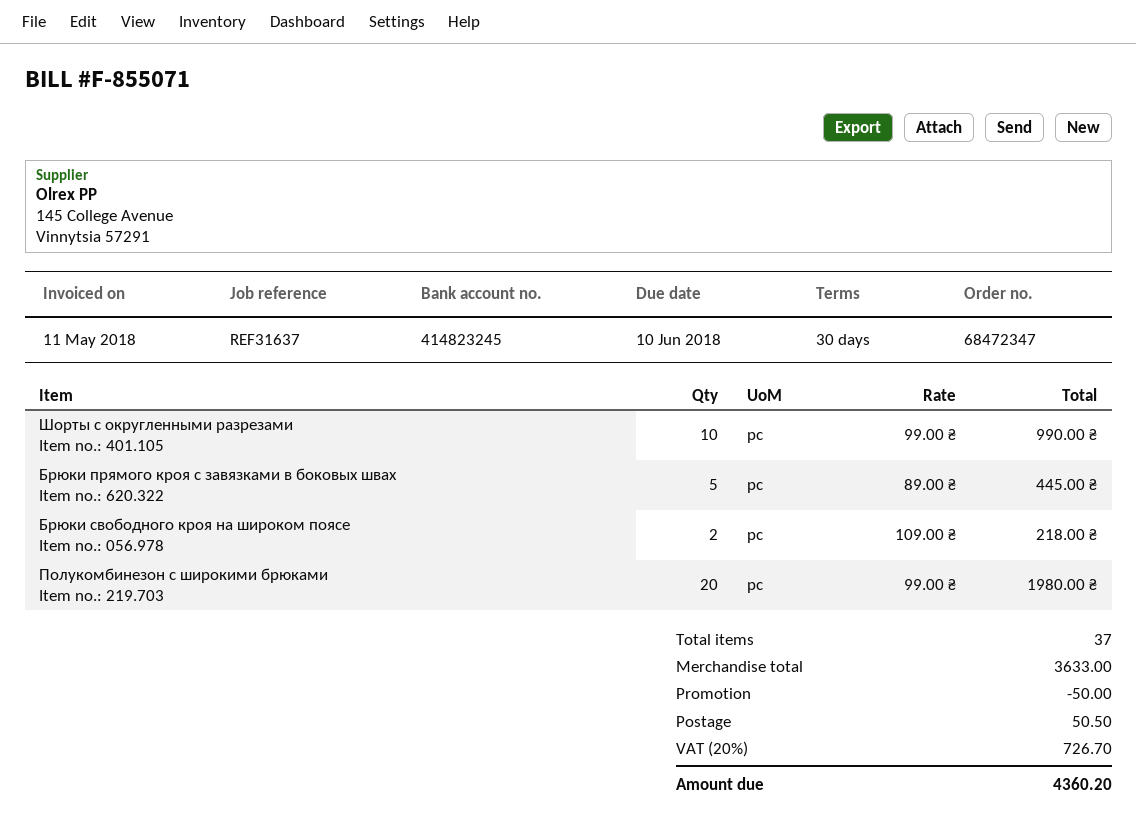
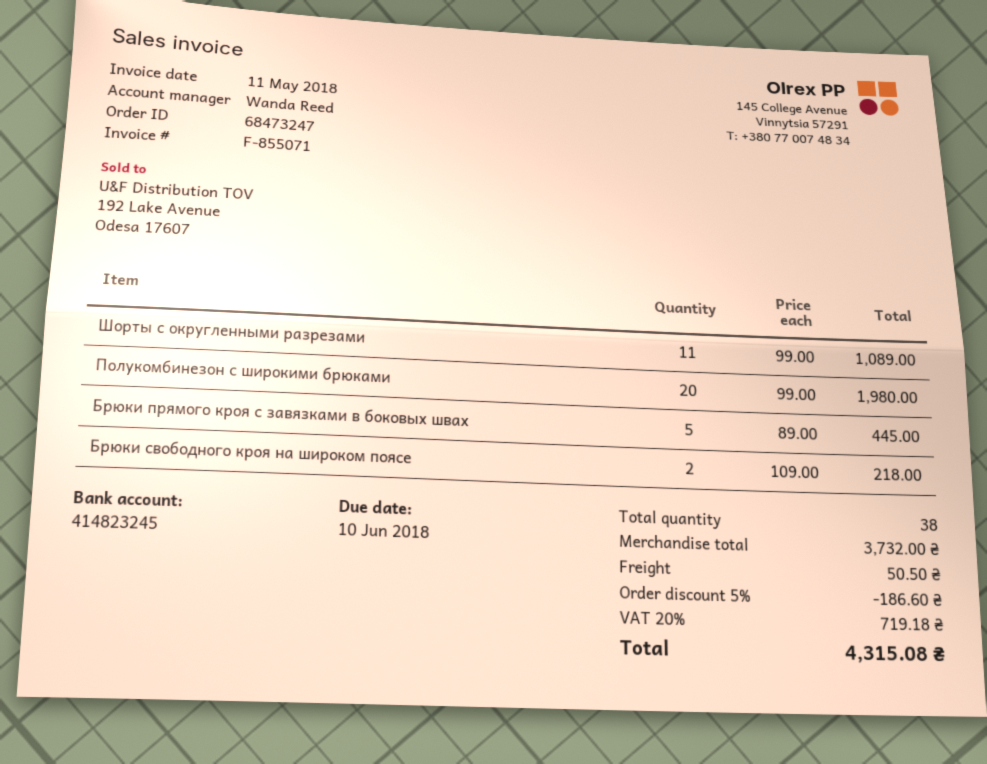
order number: 68472347 -> 68473247
Шорты с округленными разрезами: 10 x 99.00 = 990.00 -> 11 x 99.00 = 1089.00
total quantity: 37 -> 38
subtotal: 3633.00 -> 3732.00
discount: 50.00 -> 186.60
tax: 20% = 726.70 -> 20% = 719.18
total: 4360.20 -> 4315.08

